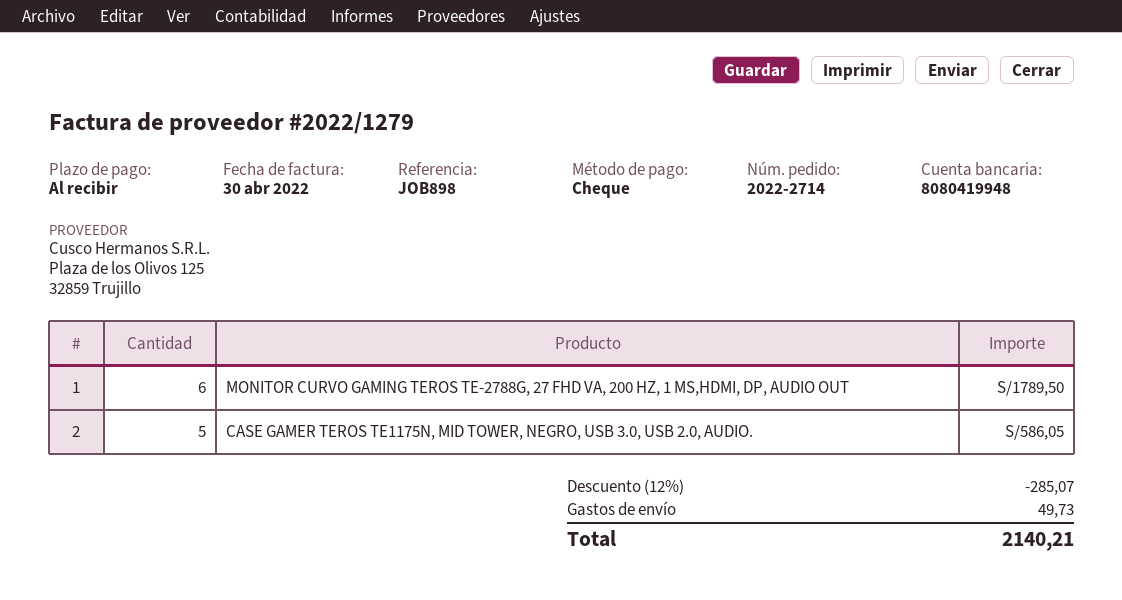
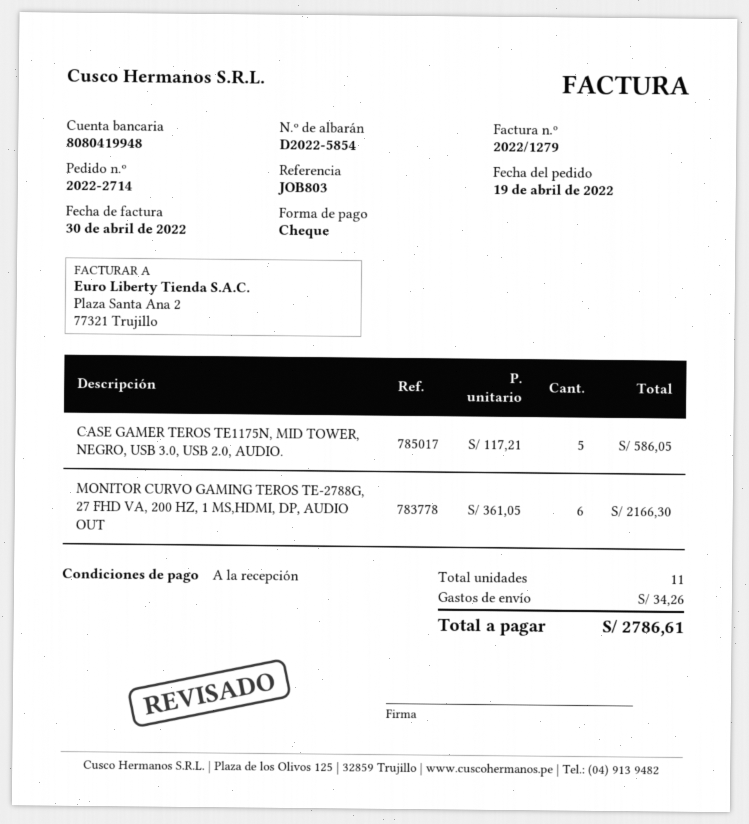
reference: JOB898 -> JOB803
MONITOR CURVO GAMING TEROS TE-2788G, 27 FHD VA, 200 HZ, 1 MS,HDMI, DP, AUDIO OUT: 6 for 1789.50 -> 6 for 2166.30
discount: 12% = 285.07 -> none
shipping: 49.73 -> 34.26
total: 2140.21 -> 2786.61

